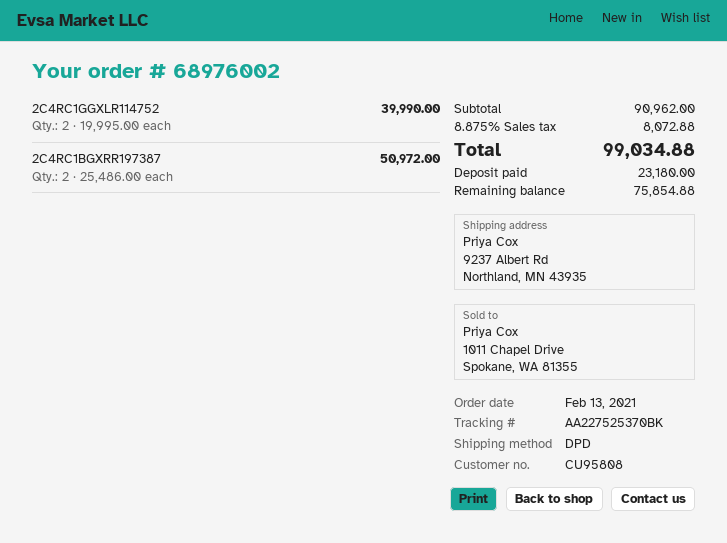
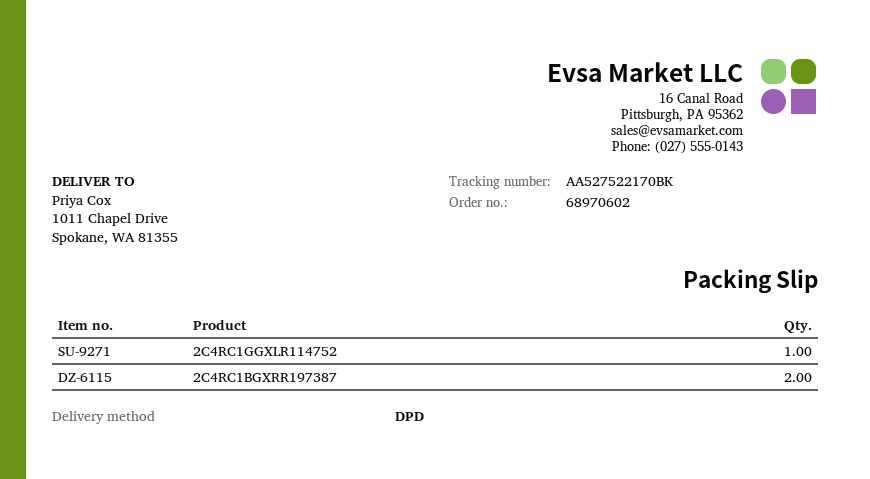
order number: 68976002 -> 68970602
tracking number: AA227525370BK -> AA527522170BK
ship to: 9237 Albert Rd, Northland, MN 43935 -> 1011 Chapel Drive, Spokane, WA 81355
2C4RC1GGXLR114752: 2 -> 1

